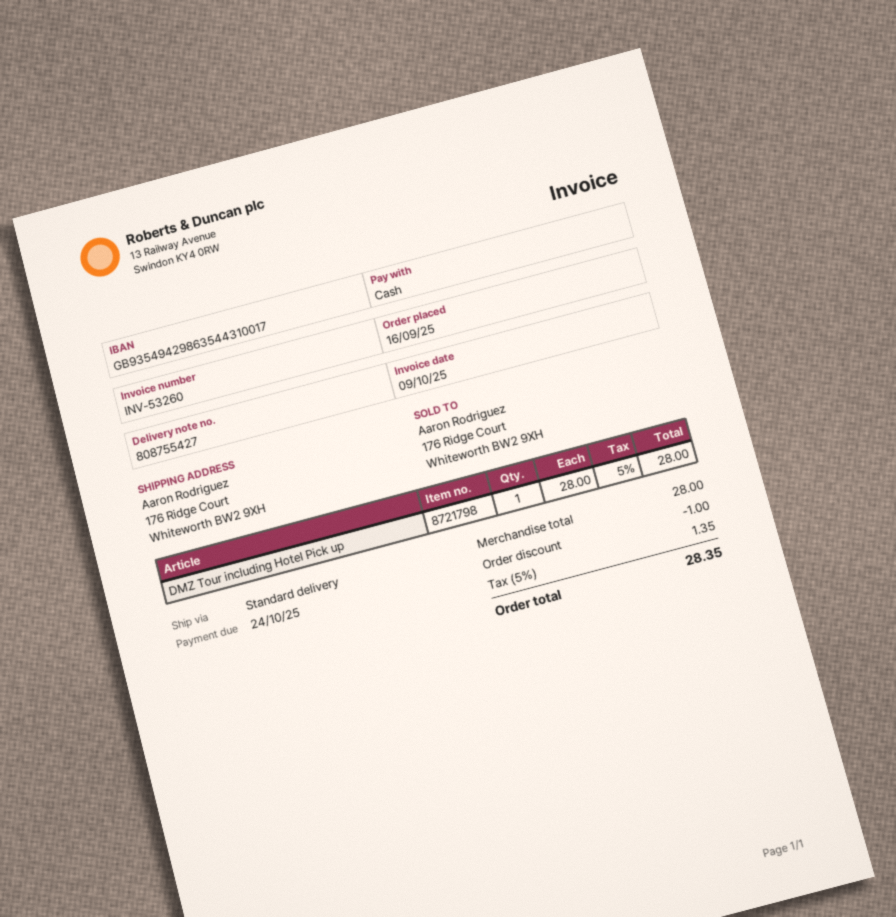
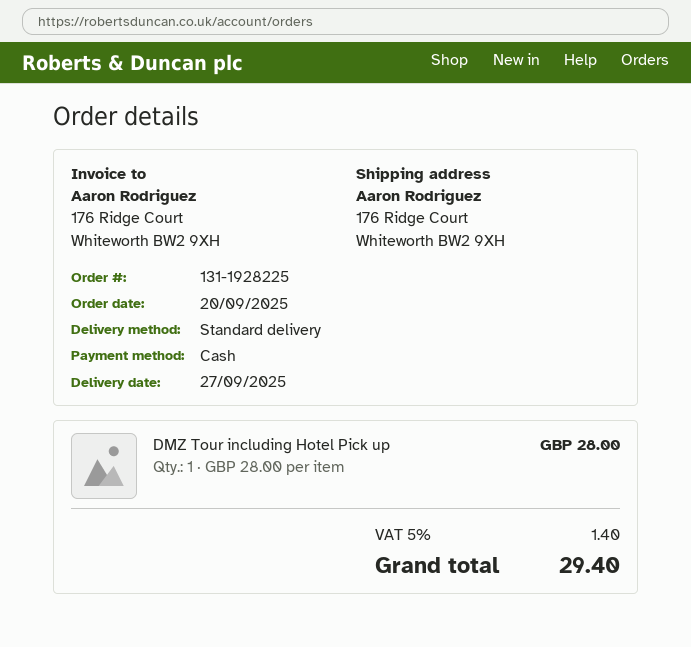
order date: 2025-09-16 -> 2025-09-20
discount: 1.00 -> none
tax: 5% = 1.35 -> 5% = 1.40
total: 28.35 -> 29.40

